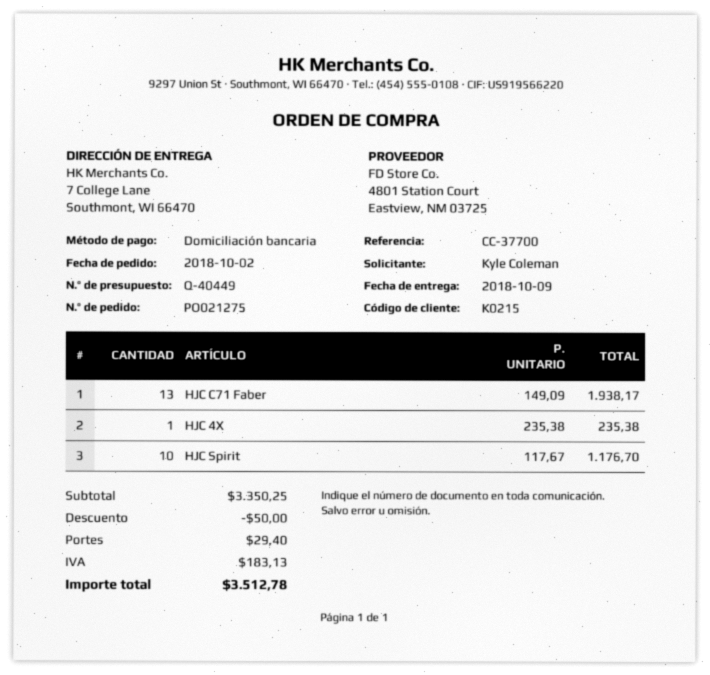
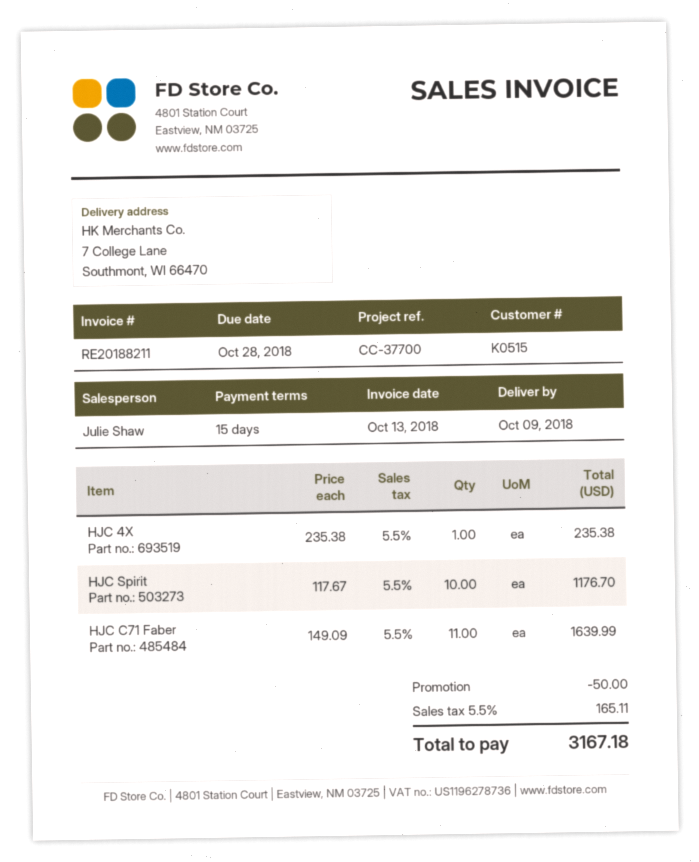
customer number: K0215 -> K0515
HJC C71 Faber: 13 x 149.09 = 1938.17 -> 11 x 149.09 = 1639.99
shipping: 29.40 -> none
tax: 183.13 -> 165.11
total: 3512.78 -> 3167.18

